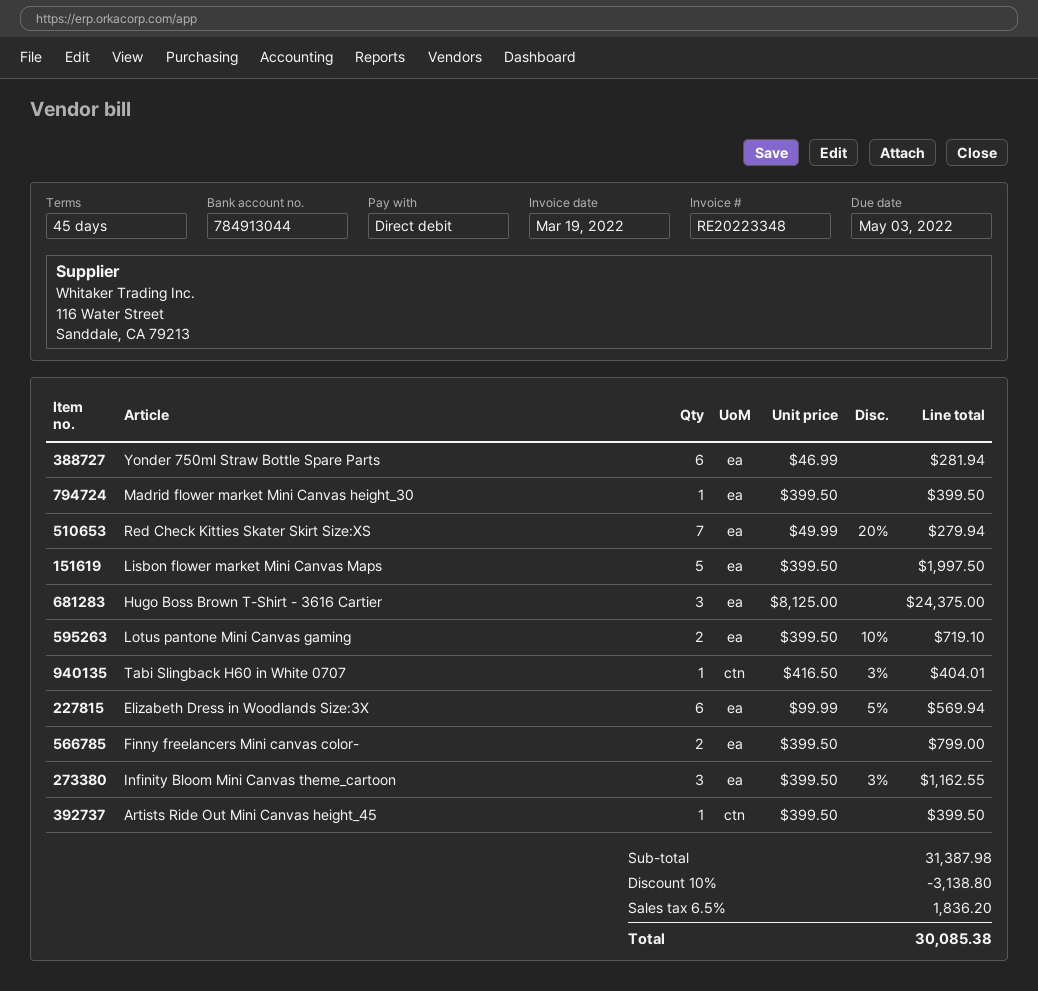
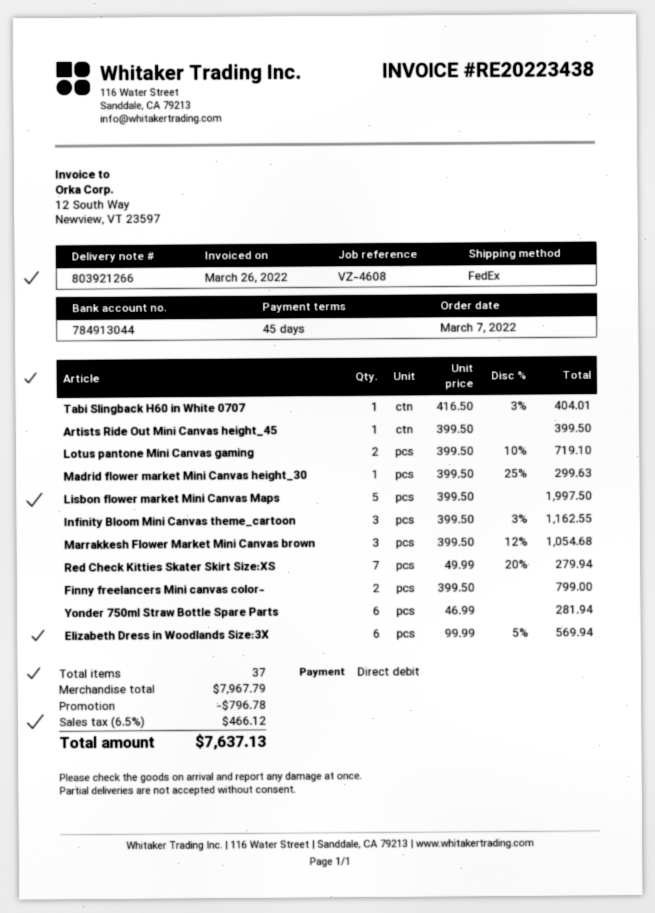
invoice number: RE20223348 -> RE20223438
invoice date: 2022-03-19 -> 2022-03-26
Madrid flower market Mini Canvas height_30: 1 x 399.50 = 399.50 -> 1 x 399.50 - 25% = 299.63
Hugo Boss Brown T-Shirt - 3616 Cartier: 3 x 8125.00 = 24375.00 -> none
Marrakkesh Flower Market Mini Canvas brown: none -> 3 x 399.50 - 12% = 1054.68
subtotal: 31387.98 -> 7967.79
discount: 3138.80 -> 796.78
tax: 6.5% = 1836.20 -> 6.5% = 466.12
total: 30085.38 -> 7637.13

